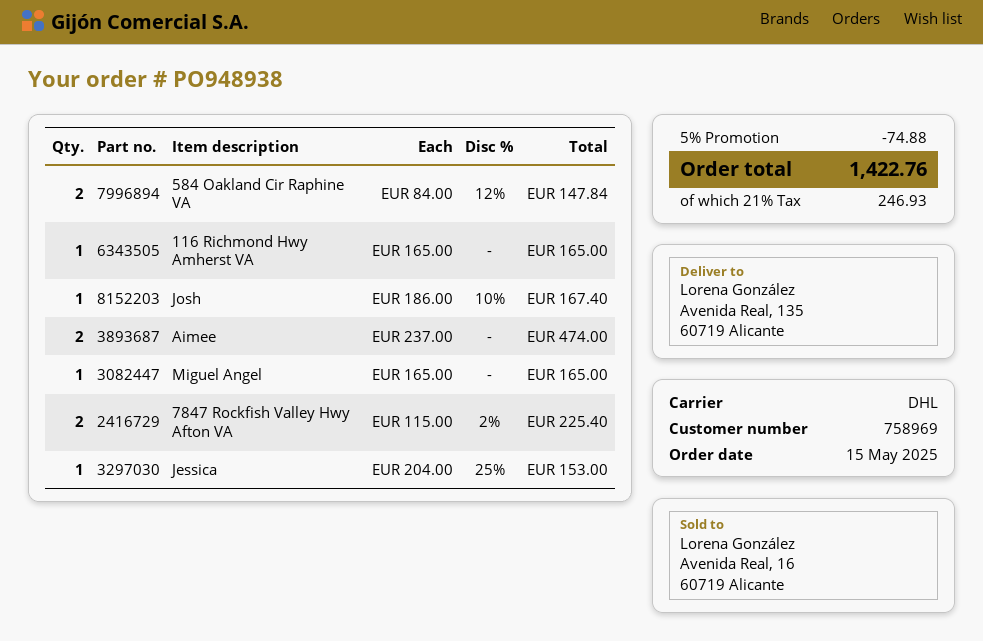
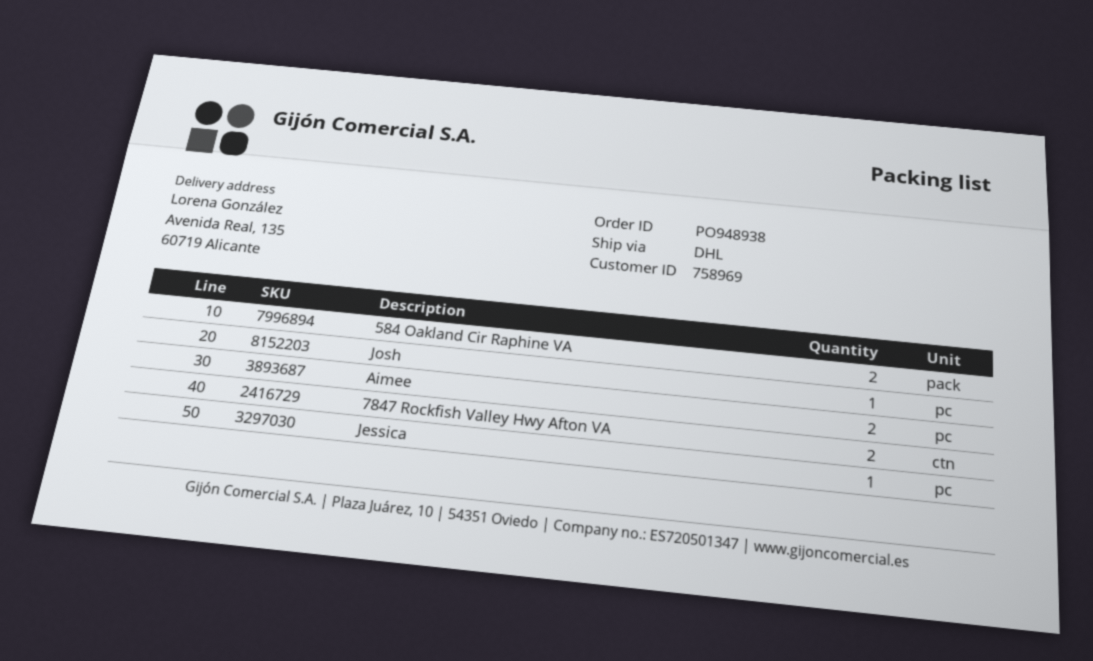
116 Richmond Hwy Amherst VA: 1 -> none
Miguel Angel: 1 -> none

